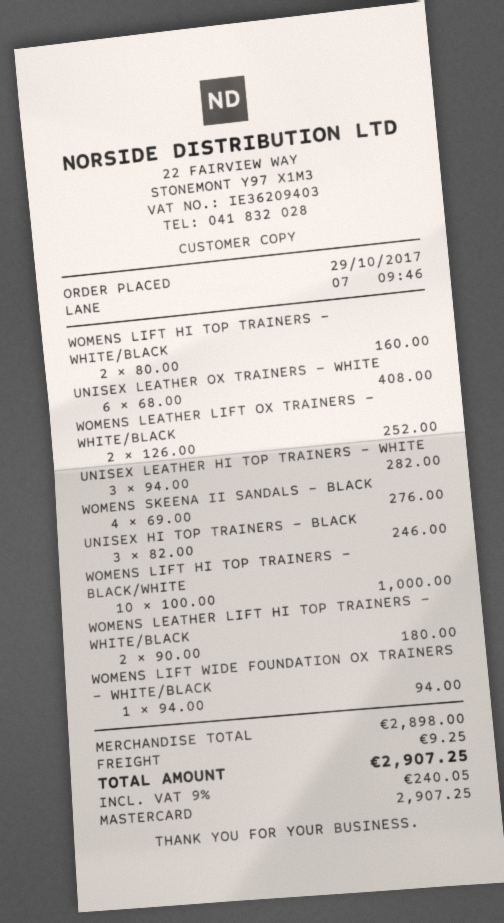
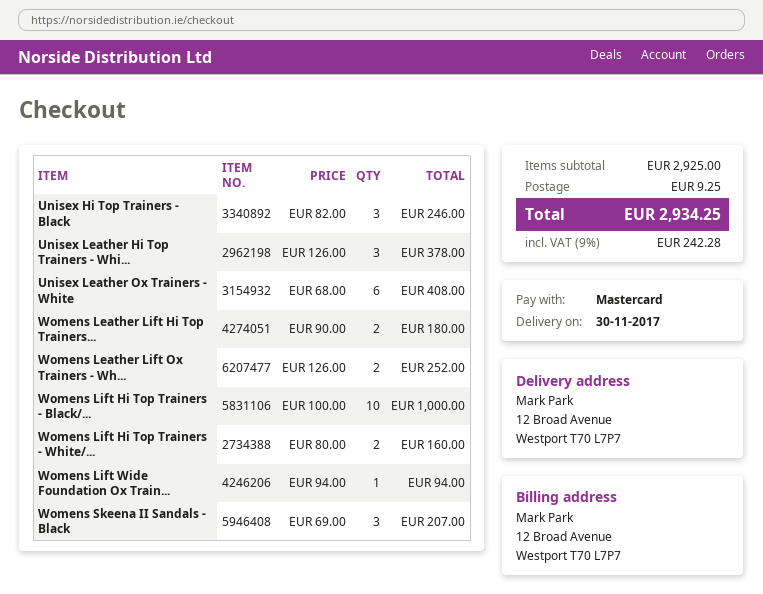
UNISEX LEATHER HI TOP TRAINERS - WHITE: 3 x 94.00 = 282.00 -> 3 x 126.00 = 378.00
WOMENS SKEENA II SANDALS - BLACK: 4 x 69.00 = 276.00 -> 3 x 69.00 = 207.00
subtotal: 2898.00 -> 2925.00
tax: 9% = 240.05 -> 9% = 242.28
total: 2907.25 -> 2934.25

